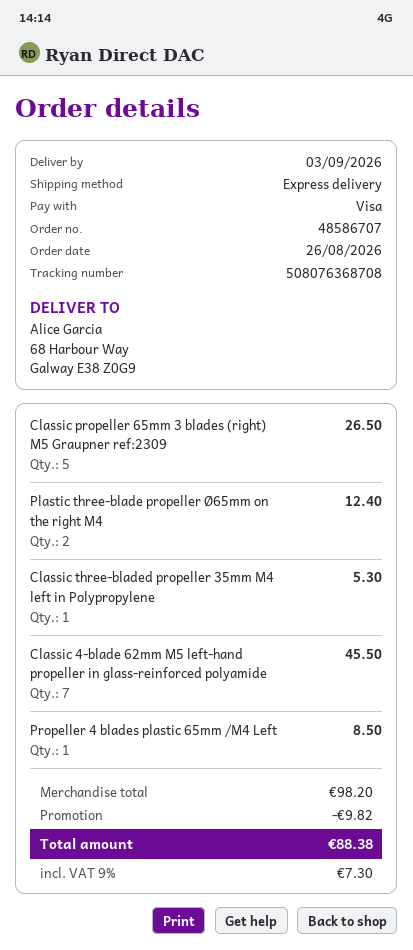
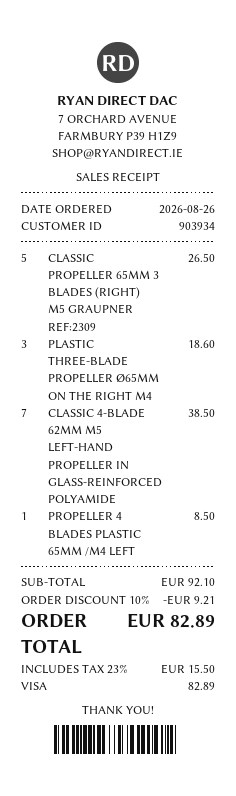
Plastic three-blade propeller Ø65mm on the right M4: 2 for 12.40 -> 3 for 18.60
Classic three-bladed propeller 35mm M4 left in Polypropylene: 1 for 5.30 -> none
Classic 4-blade 62mm M5 left-hand propeller in glass-reinforced polyamide: 7 for 45.50 -> 7 for 38.50
subtotal: 98.20 -> 92.10
discount: 9.82 -> 9.21
tax: 9% = 7.30 -> 23% = 15.50
total: 88.38 -> 82.89

